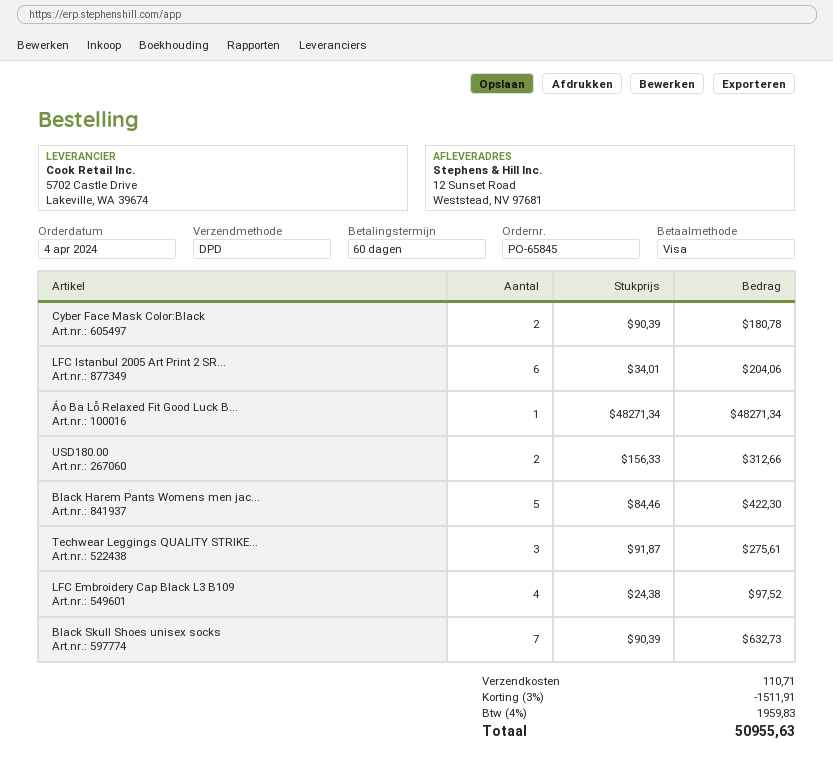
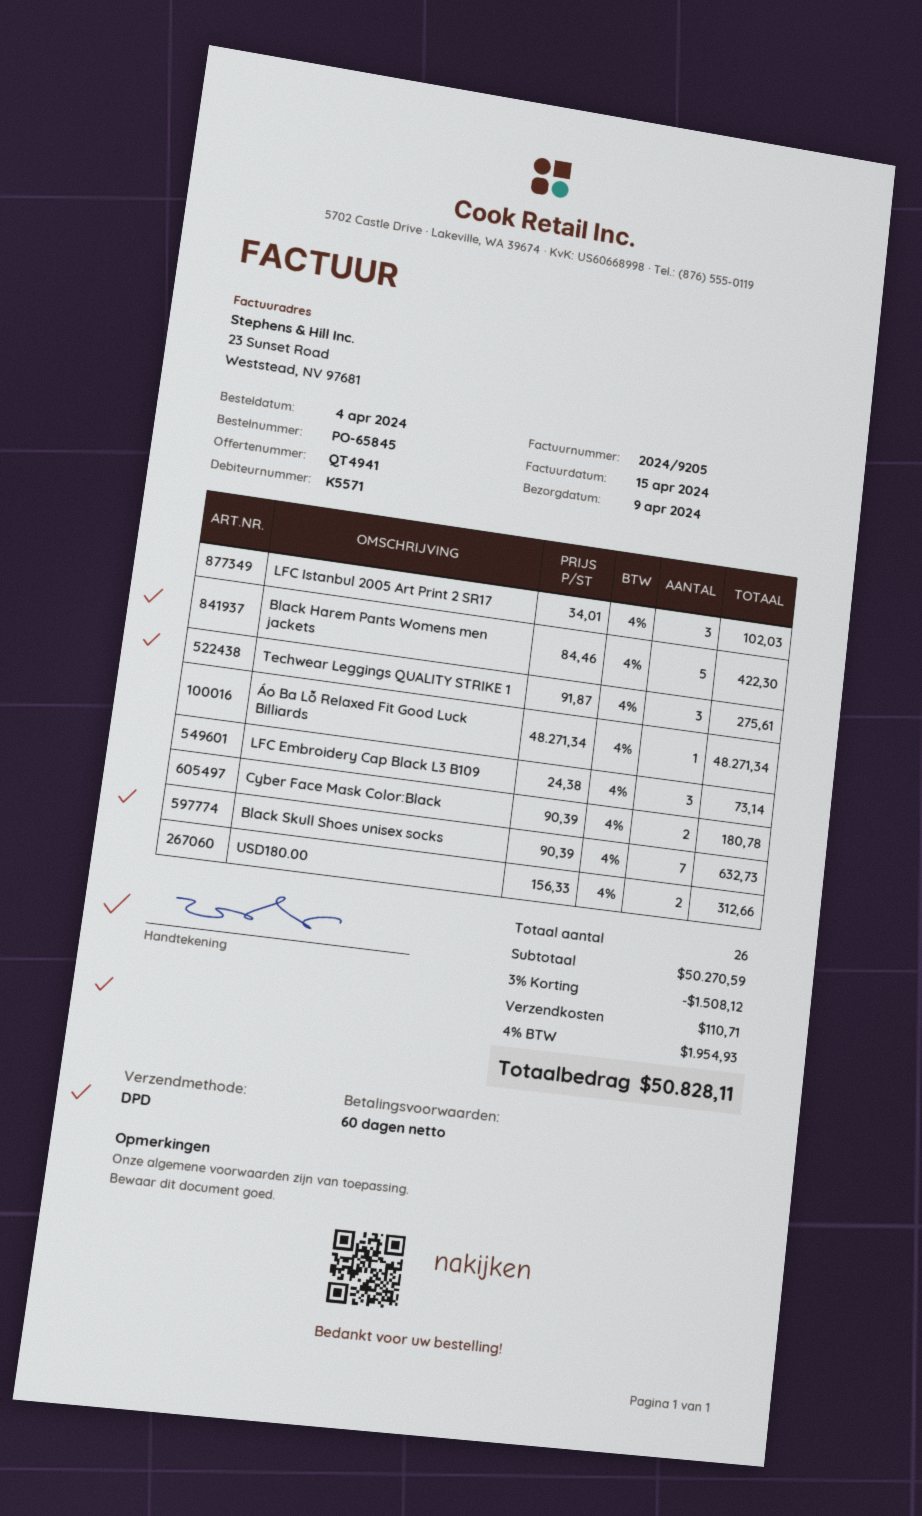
LFC Istanbul 2005 Art Print 2 SR...: 6 x 34.01 = 204.06 -> 3 x 34.01 = 102.03
LFC Embroidery Cap Black L3 B109: 4 x 24.38 = 97.52 -> 3 x 24.38 = 73.14
discount: 3% = 1511.91 -> 3% = 1508.12
tax: 4% = 1959.83 -> 4% = 1954.93
total: 50955.63 -> 50828.11

